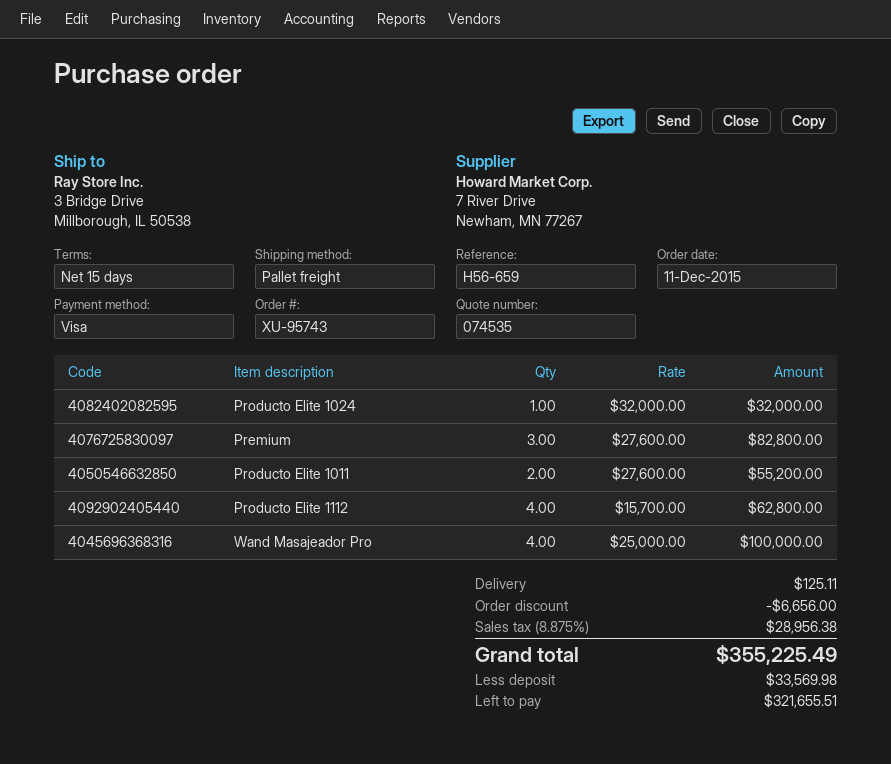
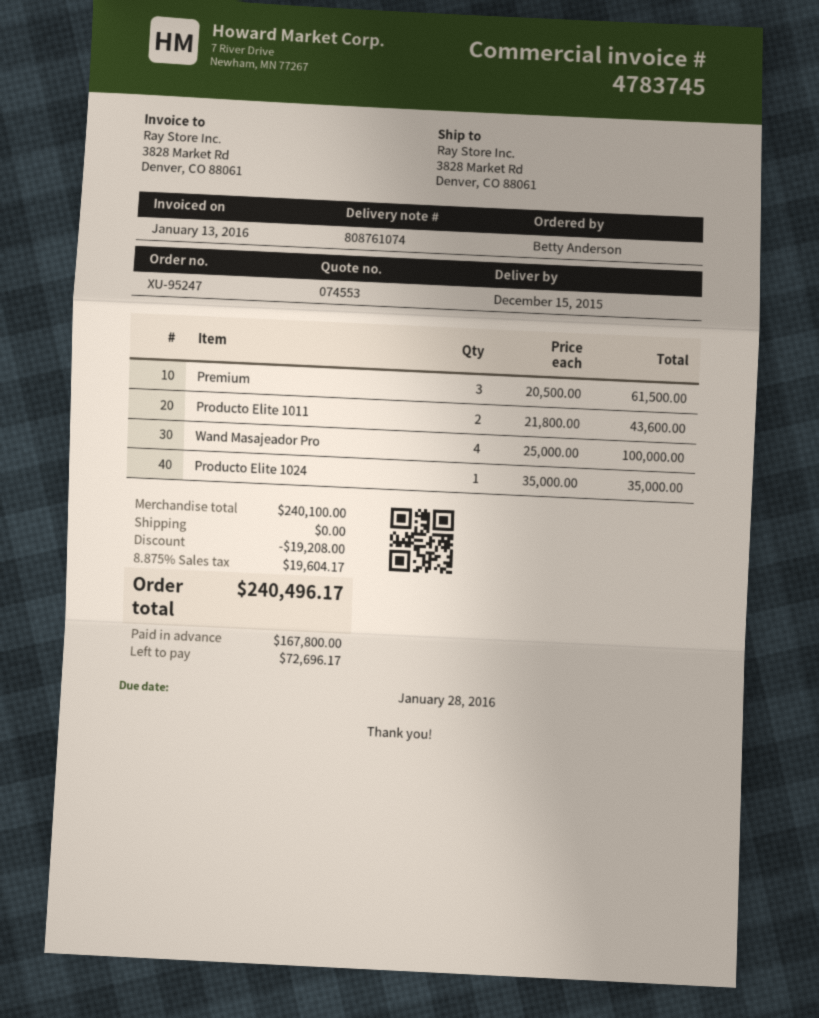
quote number: 074535 -> 074553
order number: XU-95743 -> XU-95247
ship to: 3 Bridge Drive, Millborough, IL 50538 -> 3828 Market Rd, Denver, CO 88061
Producto Elite 1024: 1 x 32000.00 = 32000.00 -> 1 x 35000.00 = 35000.00
Premium: 3 x 27600.00 = 82800.00 -> 3 x 20500.00 = 61500.00
Producto Elite 1011: 2 x 27600.00 = 55200.00 -> 2 x 21800.00 = 43600.00
Producto Elite 1112: 4 x 15700.00 = 62800.00 -> none
discount: 6656.00 -> 19208.00
shipping: 125.11 -> 0.00
tax: 8.875% = 28956.38 -> 8.875% = 19604.17
total: 355225.49 -> 240496.17
deposit: 33569.98 -> 167800.00
balance: 321655.51 -> 72696.17

